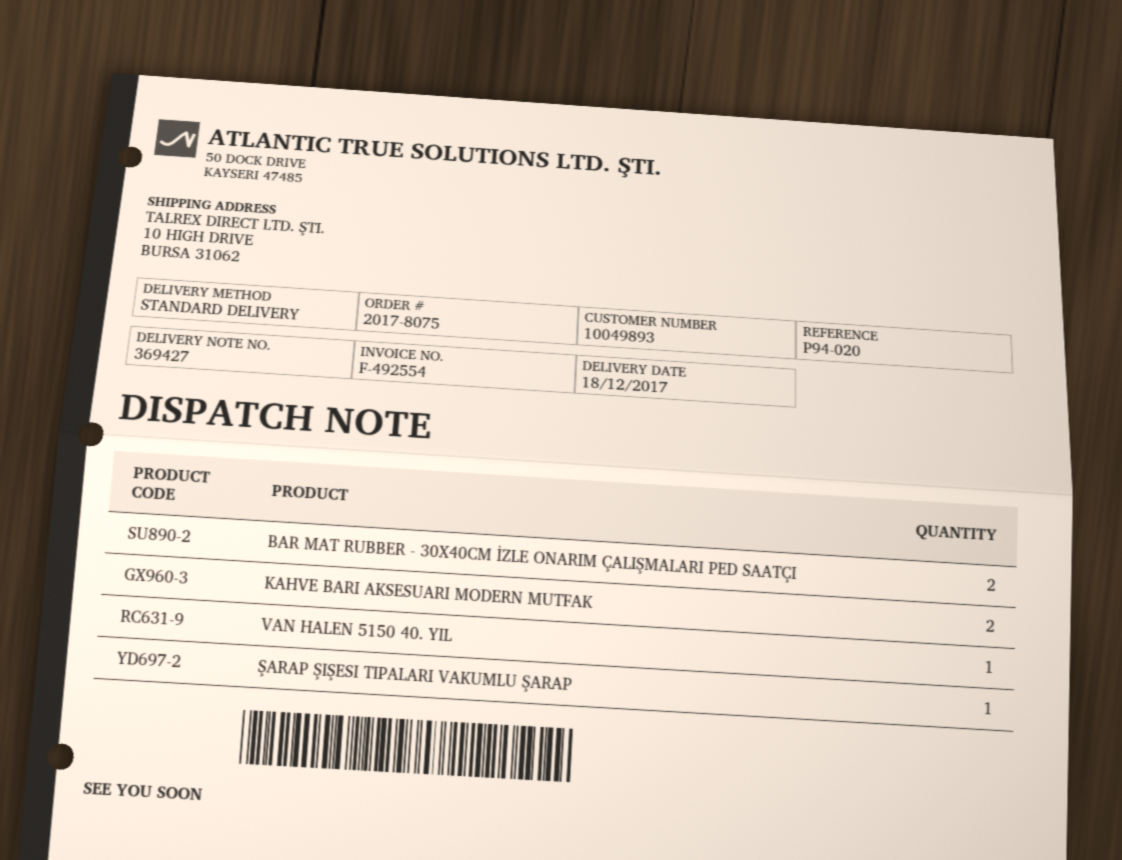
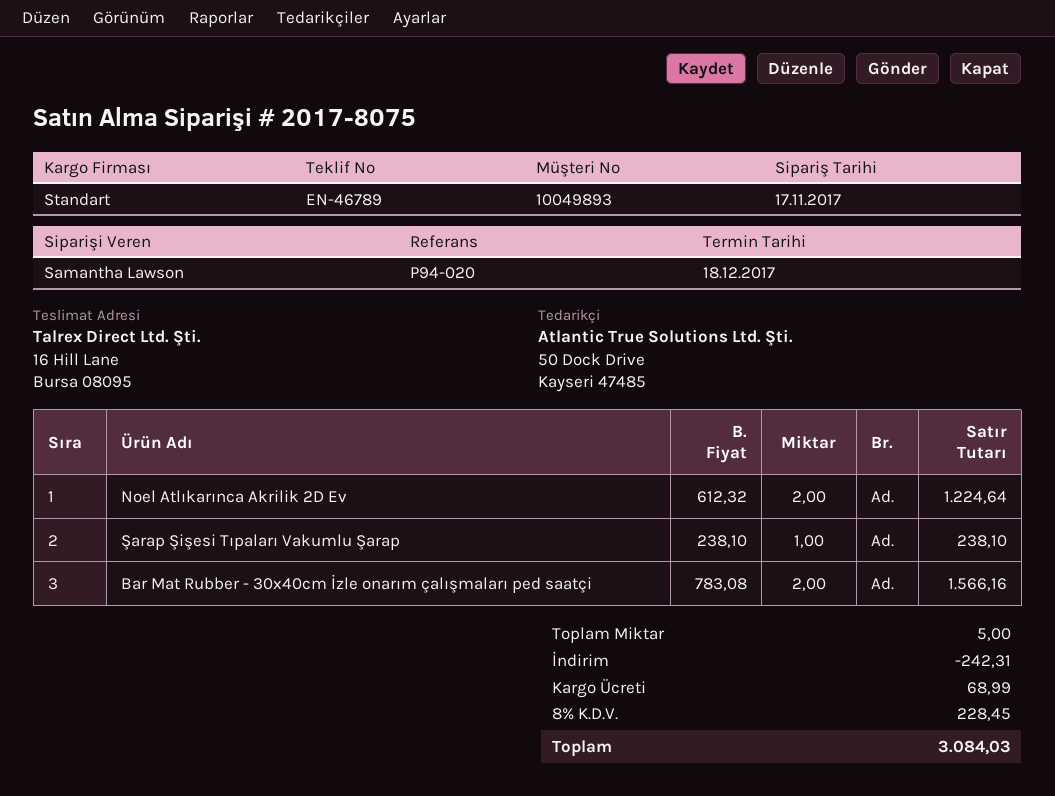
ship to: 10 HIGH DRIVE, BURSA 31062 -> 16 Hill Lane, Bursa 08095
KAHVE BARI AKSESUARI MODERN MUTFAK: 2 -> none
VAN HALEN 5150 40. YIL: 1 -> none
Noel Atlıkarınca Akrilik 2D Ev: none -> 2

